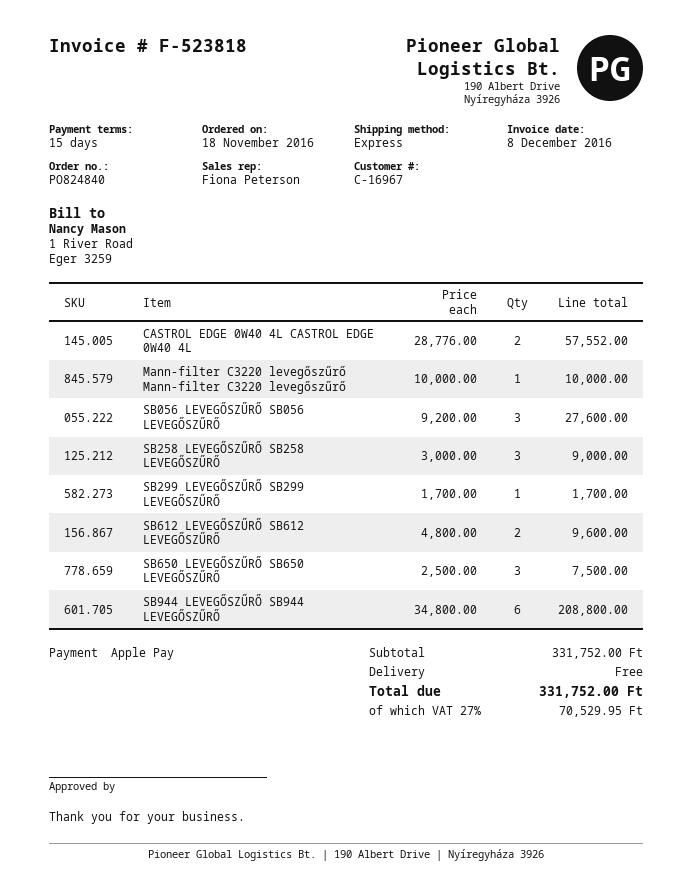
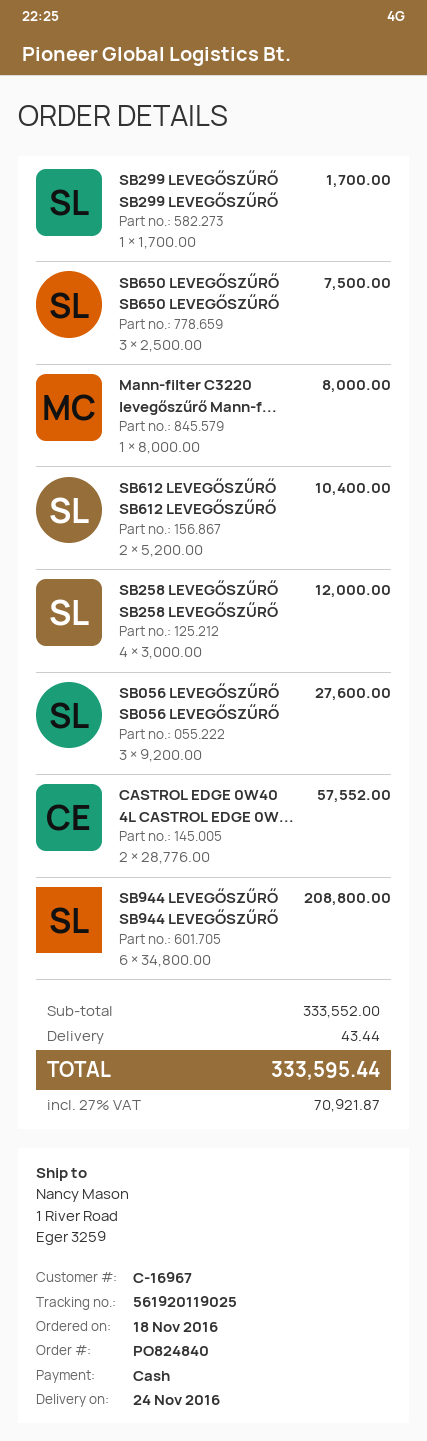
payment method: Apple Pay -> cash
Mann-filter C3220 levegőszűrő Mann-filter C3220 levegőszűrő: 1 x 10000.00 = 10000.00 -> 1 x 8000.00 = 8000.00
SB258 LEVEGŐSZŰRŐ SB258 LEVEGŐSZŰRŐ: 3 x 3000.00 = 9000.00 -> 4 x 3000.00 = 12000.00
SB612 LEVEGŐSZŰRŐ SB612 LEVEGŐSZŰRŐ: 2 x 4800.00 = 9600.00 -> 2 x 5200.00 = 10400.00
subtotal: 331752.00 -> 333552.00
shipping: 0.00 -> 43.44
tax: 27% = 70529.95 -> 27% = 70921.87
total: 331752.00 -> 333595.44

